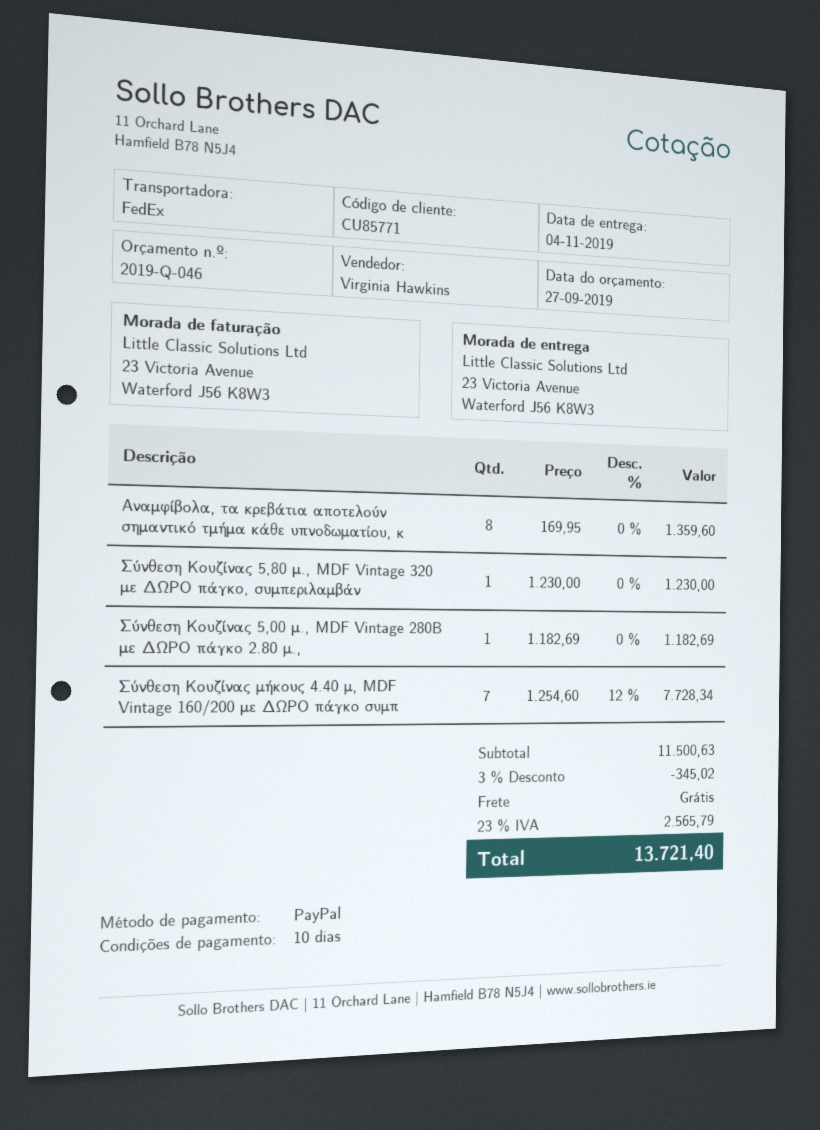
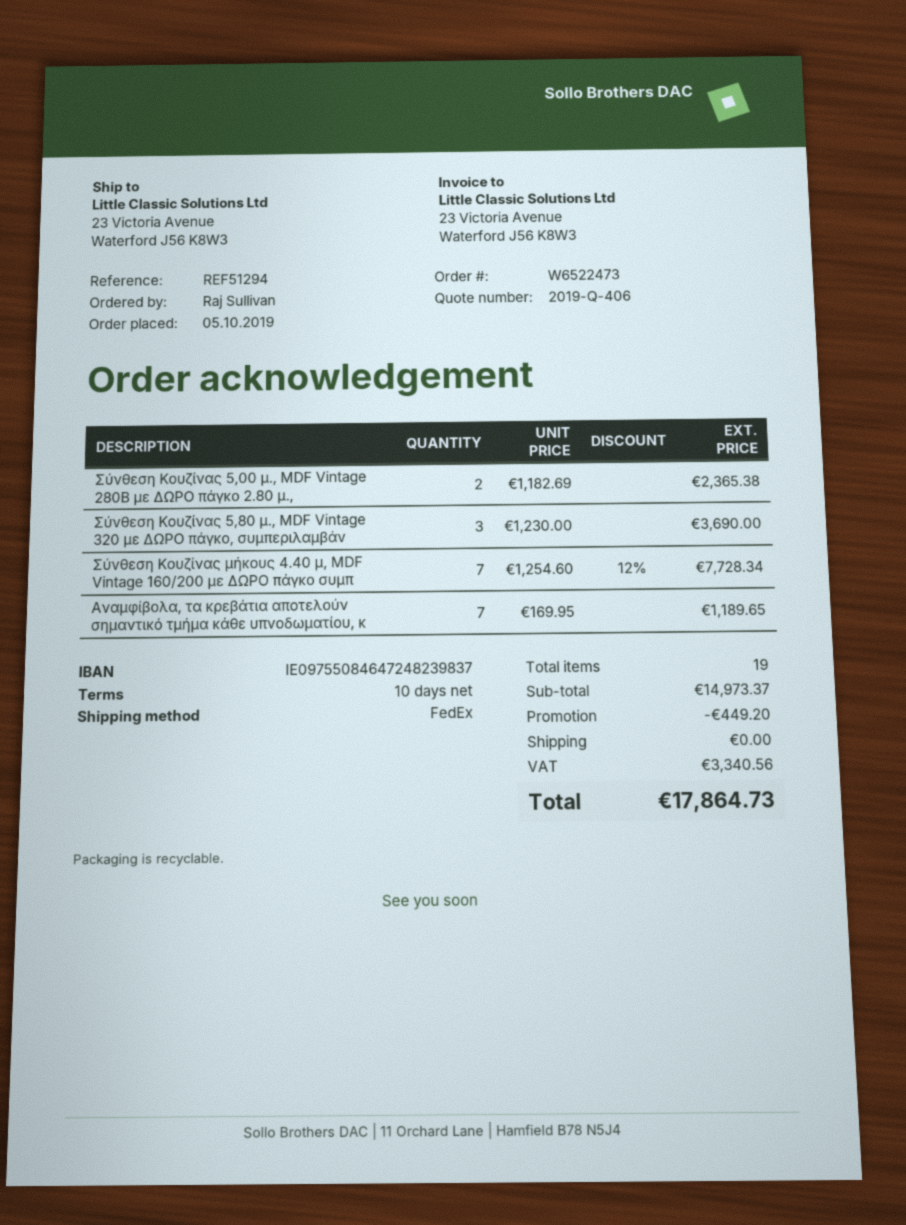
quote number: 2019-Q-046 -> 2019-Q-406
Αναμφίβολα, τα κρεβάτια αποτελούν σημαντικό τμήμα κάθε υπνοδωματίου, κ: 8 x 169.95 = 1359.60 -> 7 x 169.95 = 1189.65
Σύνθεση Κουζίνας 5,80 μ., MDF Vintage 320 με ΔΩΡΟ πάγκο, συμπεριλαμβάν: 1 x 1230.00 = 1230.00 -> 3 x 1230.00 = 3690.00
Σύνθεση Κουζίνας 5,00 μ., MDF Vintage 280B με ΔΩΡΟ πάγκο 2.80 μ.,: 1 x 1182.69 = 1182.69 -> 2 x 1182.69 = 2365.38
subtotal: 11500.63 -> 14973.37
discount: 345.02 -> 449.20
tax: 2565.79 -> 3340.56
total: 13721.40 -> 17864.73

